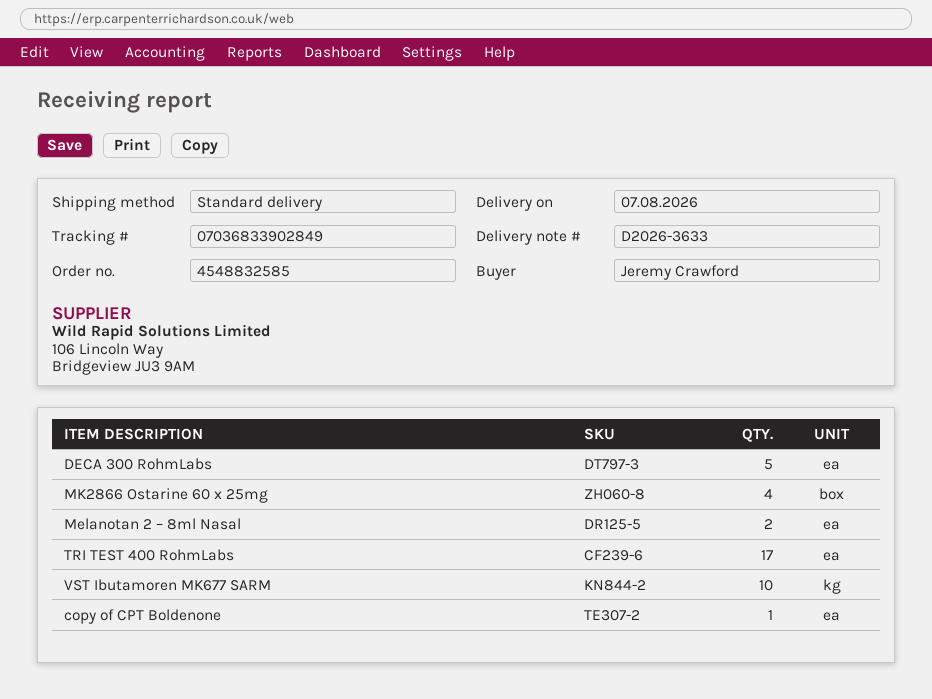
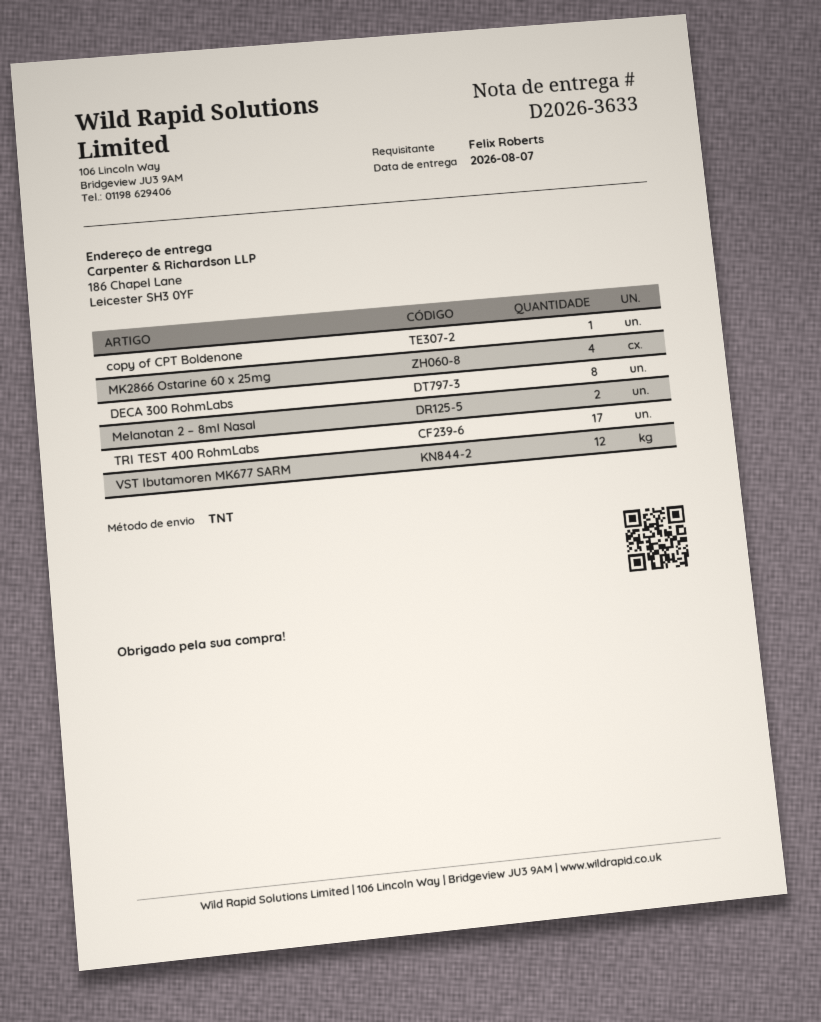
ordered by: Jeremy Crawford -> Felix Roberts
shipping method: standard -> TNT
DECA 300 RohmLabs: 5 -> 8
VST Ibutamoren MK677 SARM: 10 -> 12

